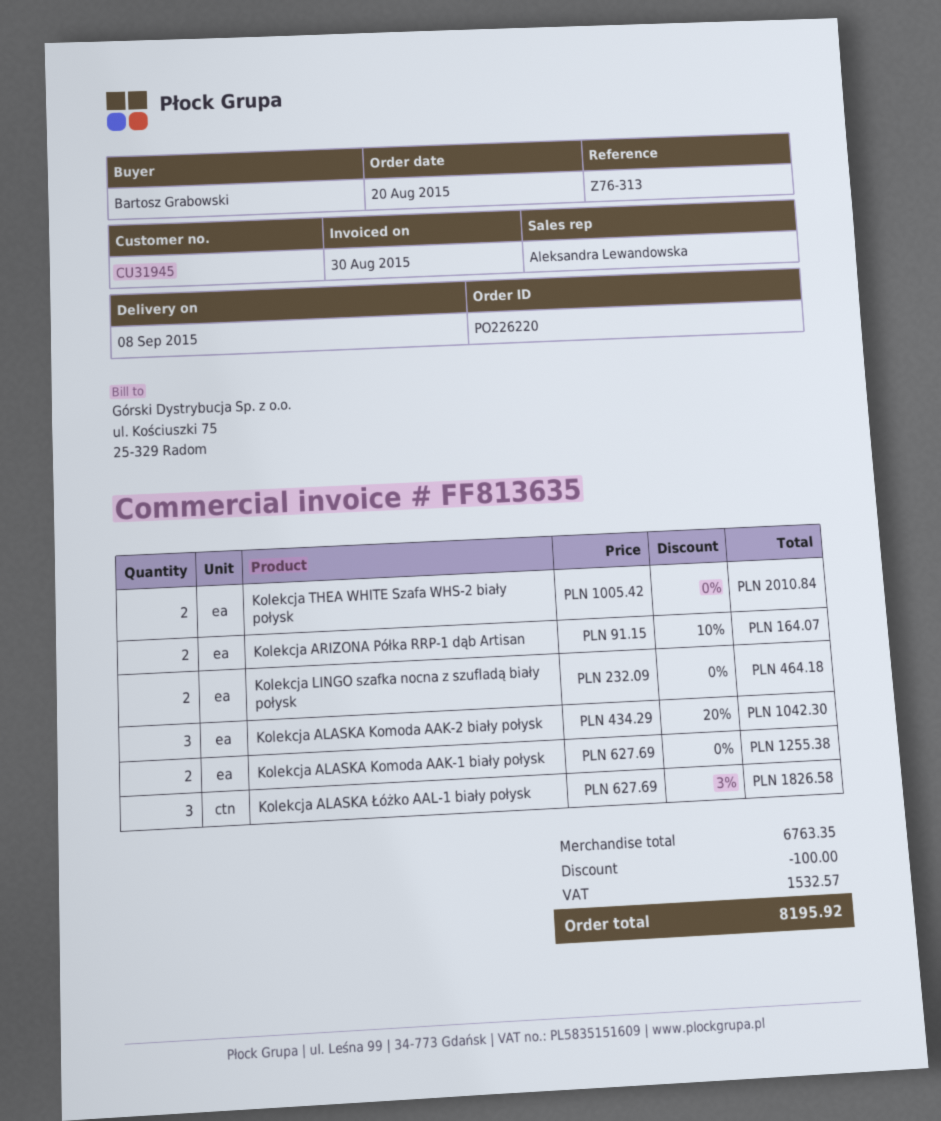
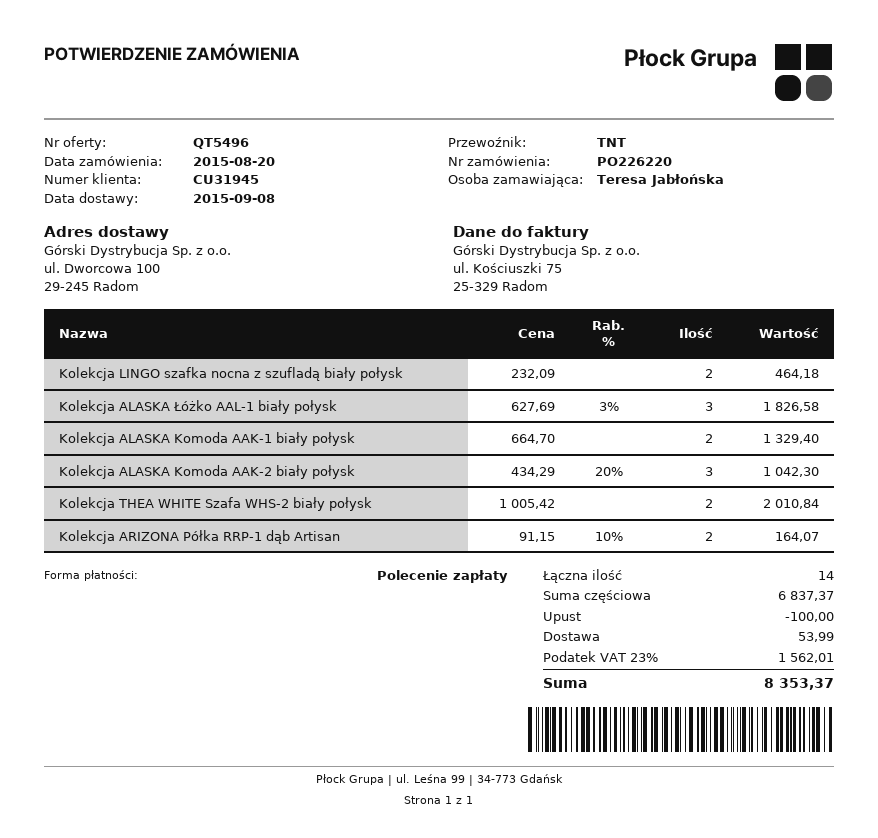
ordered by: Bartosz Grabowski -> Teresa Jabłońska
Kolekcja ALASKA Komoda AAK-1 biały połysk: 2 x 627.69 = 1255.38 -> 2 x 664.70 = 1329.40
subtotal: 6763.35 -> 6837.37
shipping: none -> 53.99
tax: 1532.57 -> 1562.01
total: 8195.92 -> 8353.37

